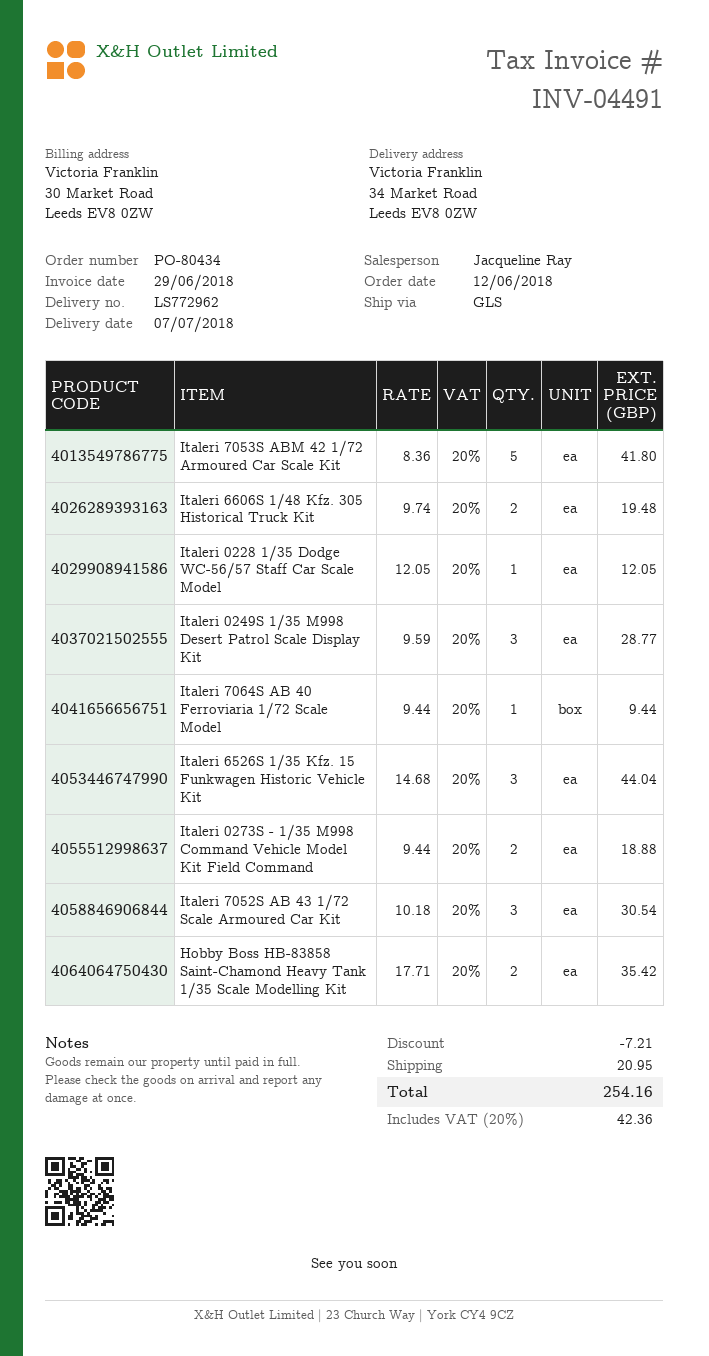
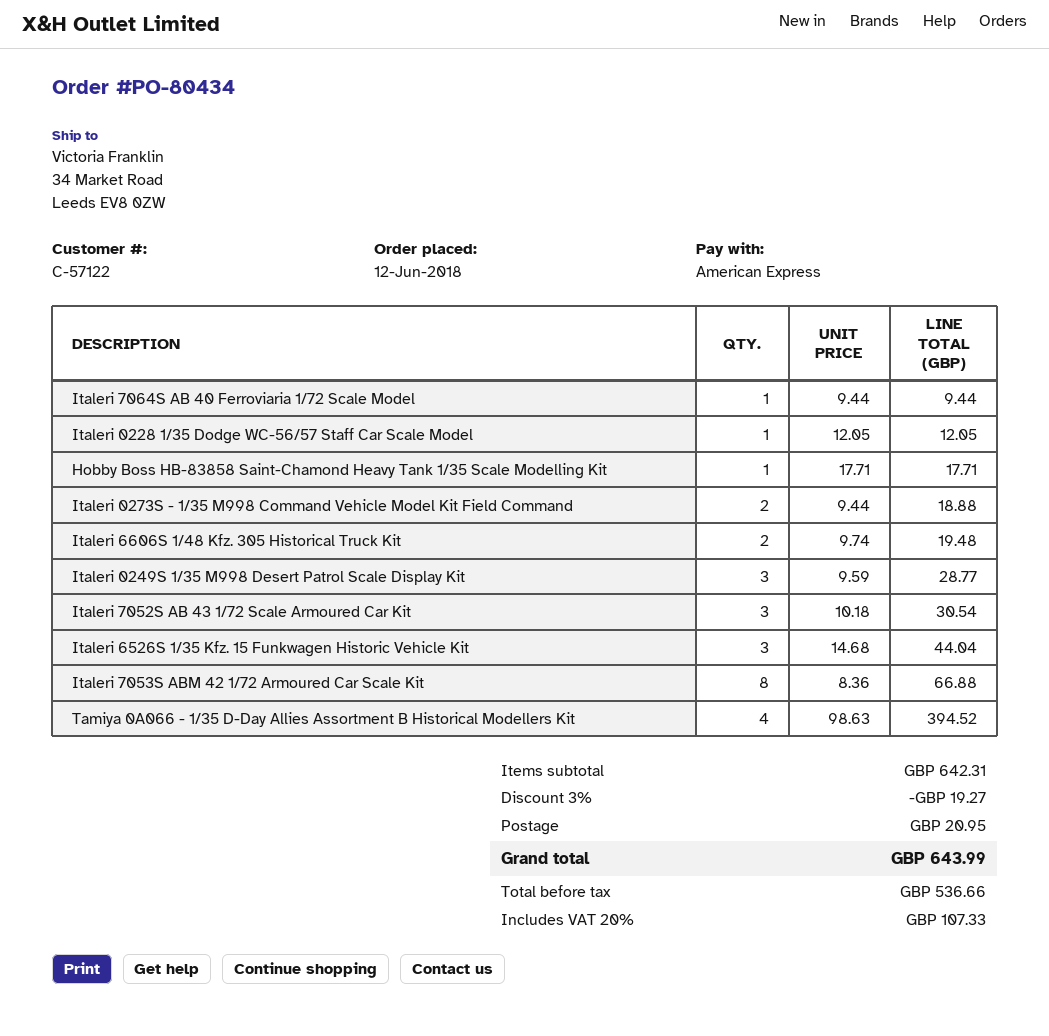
Italeri 7053S ABM 42 1/72 Armoured Car Scale Kit: 5 x 8.36 = 41.80 -> 8 x 8.36 = 66.88
Hobby Boss HB-83858 Saint-Chamond Heavy Tank 1/35 Scale Modelling Kit: 2 x 17.71 = 35.42 -> 1 x 17.71 = 17.71
Tamiya 0A066 - 1/35 D-Day Allies Assortment B Historical Modellers Kit: none -> 4 x 98.63 = 394.52
discount: 7.21 -> 19.27
tax: 20% = 42.36 -> 20% = 107.33
total: 254.16 -> 643.99

